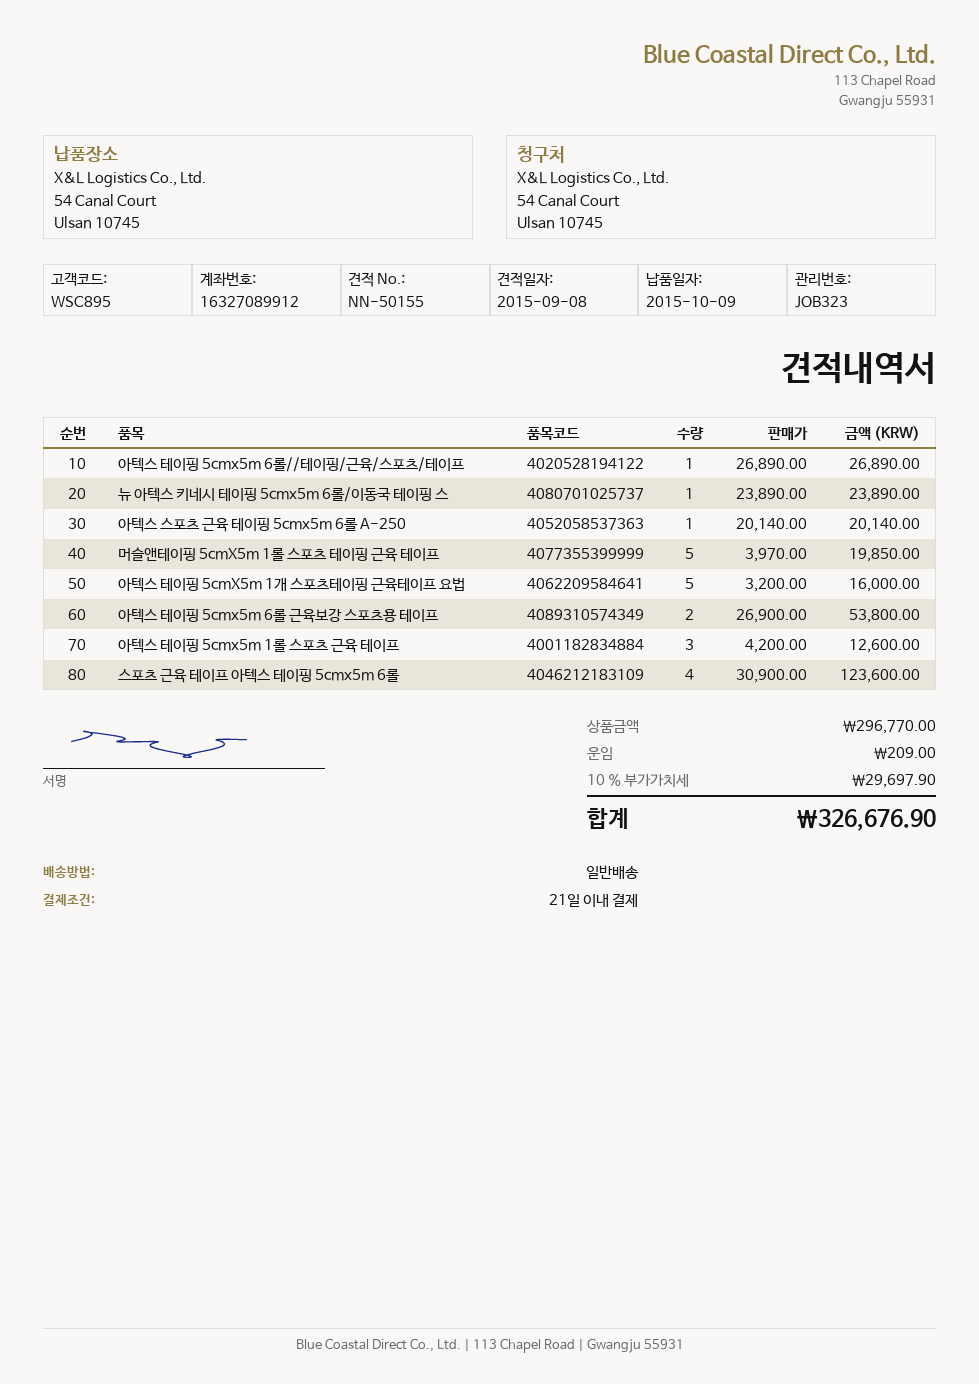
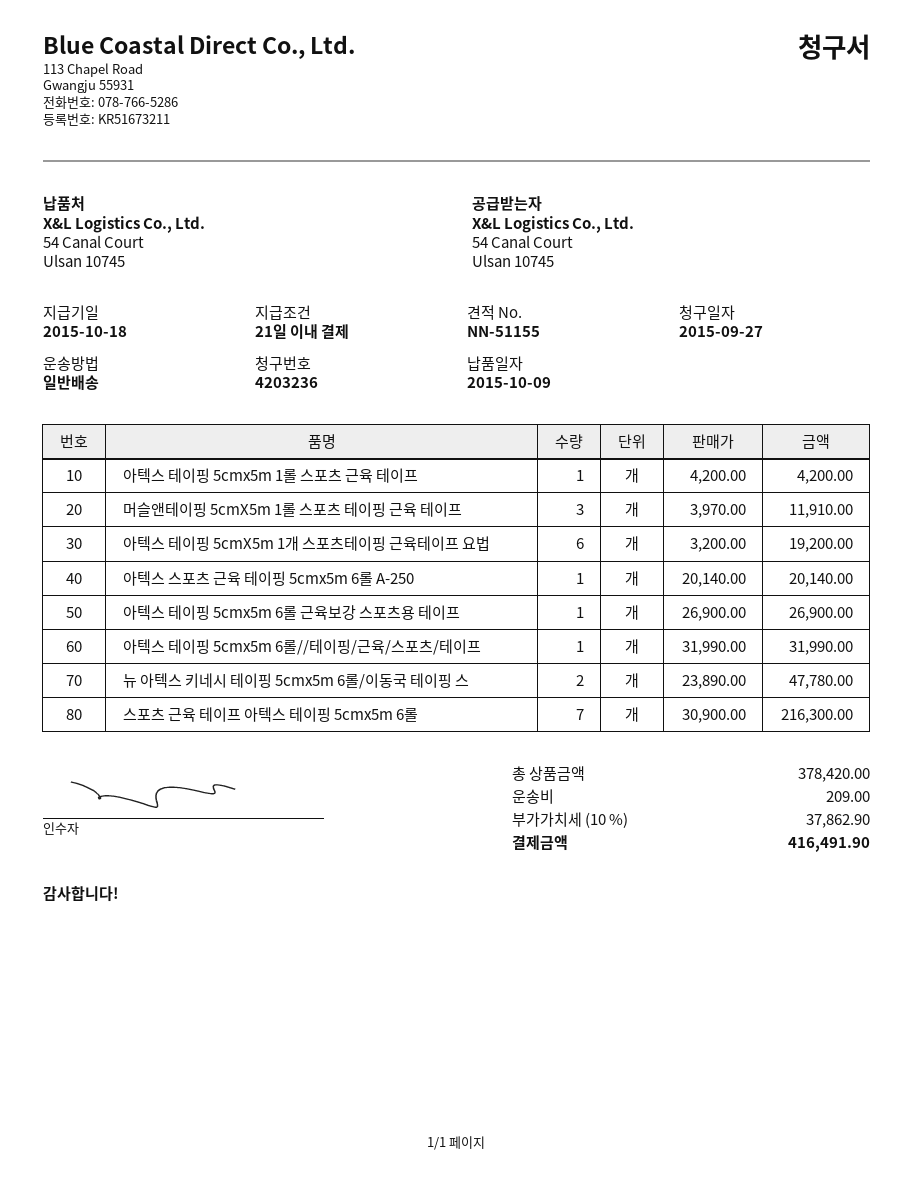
quote number: NN-50155 -> NN-51155
아텍스 테이핑 5cmx5m 6롤//테이핑/근육/스포츠/테이프: 1 x 26890.00 = 26890.00 -> 1 x 31990.00 = 31990.00
뉴 아텍스 키네시 테이핑 5cmx5m 6롤/이동국 테이핑 스: 1 x 23890.00 = 23890.00 -> 2 x 23890.00 = 47780.00
머슬앤테이핑 5cmX5m 1롤 스포츠 테이핑 근육 테이프: 5 x 3970.00 = 19850.00 -> 3 x 3970.00 = 11910.00
아텍스 테이핑 5cmX5m 1개 스포츠테이핑 근육테이프 요법: 5 x 3200.00 = 16000.00 -> 6 x 3200.00 = 19200.00
아텍스 테이핑 5cmx5m 6롤 근육보강 스포츠용 테이프: 2 x 26900.00 = 53800.00 -> 1 x 26900.00 = 26900.00
아텍스 테이핑 5cmx5m 1롤 스포츠 근육 테이프: 3 x 4200.00 = 12600.00 -> 1 x 4200.00 = 4200.00
스포츠 근육 테이프 아텍스 테이핑 5cmx5m 6롤: 4 x 30900.00 = 123600.00 -> 7 x 30900.00 = 216300.00
subtotal: 296770.00 -> 378420.00
tax: 10% = 29697.90 -> 10% = 37862.90
total: 326676.90 -> 416491.90

